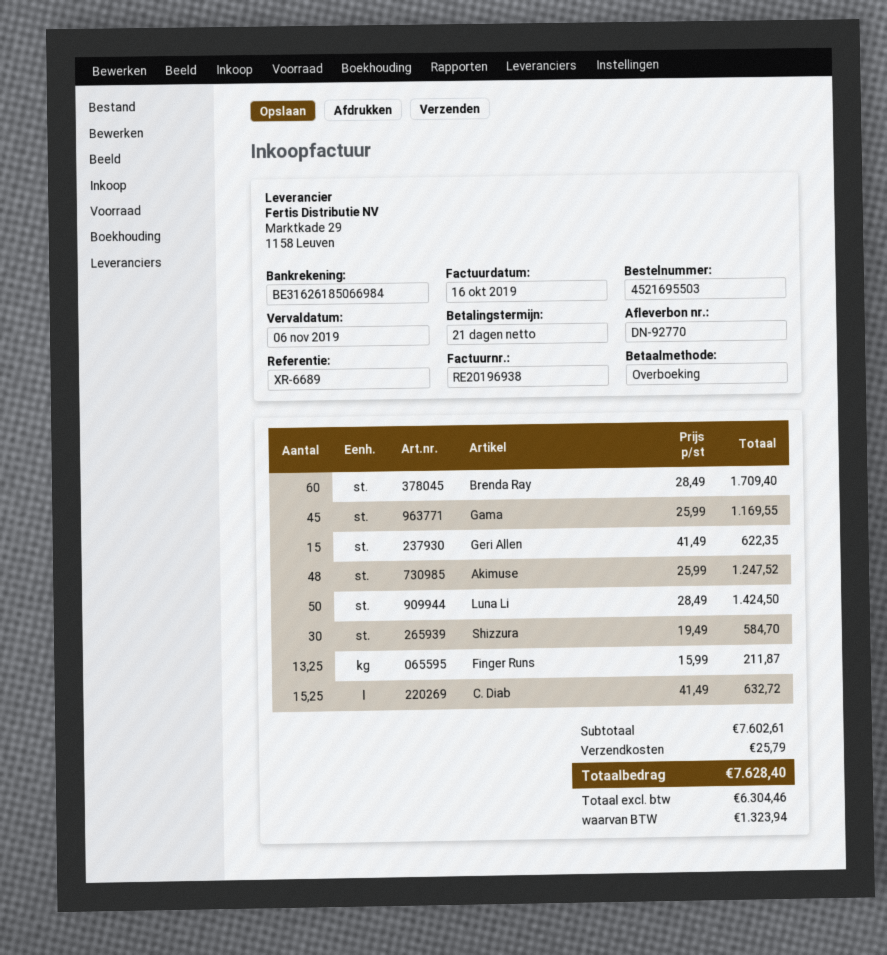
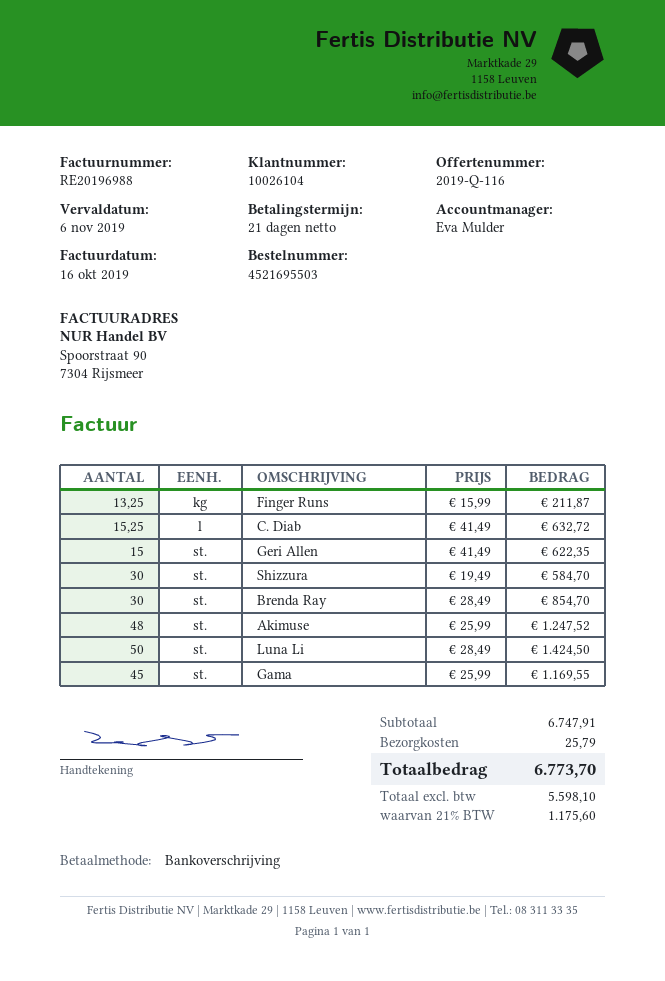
invoice number: RE20196938 -> RE20196988
Brenda Ray: 60 x 28.49 = 1709.40 -> 30 x 28.49 = 854.70
subtotal: 7602.61 -> 6747.91
net: 6304.46 -> 5598.10
tax: 1323.94 -> 1175.60
total: 7628.40 -> 6773.70

